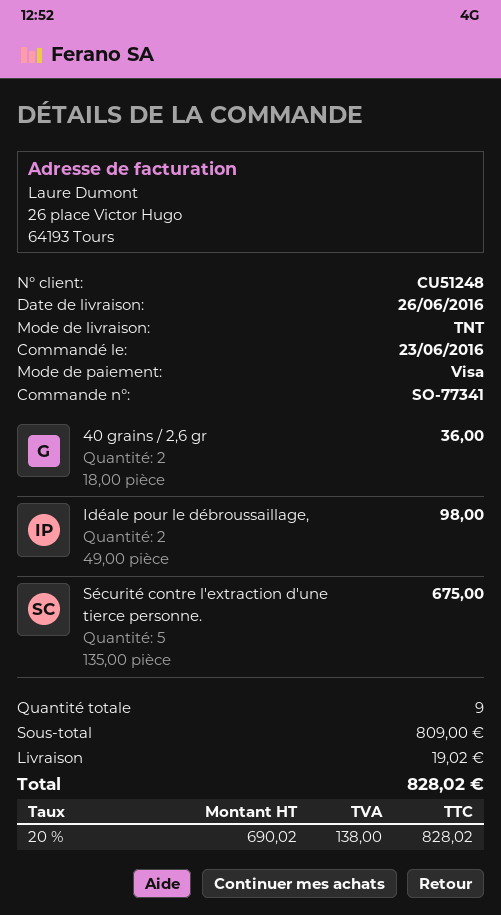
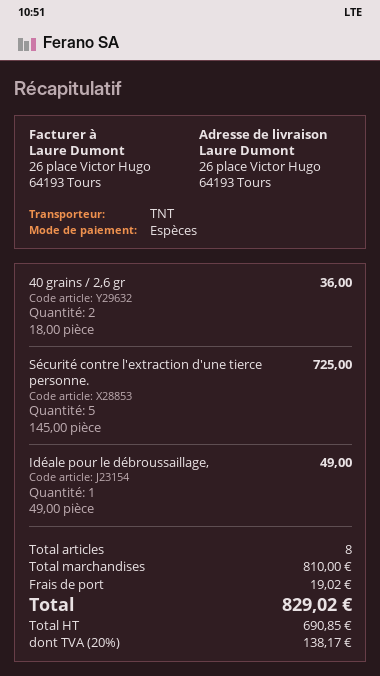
payment method: Visa -> cash
Idéale pour le débroussaillage,: 2 x 49.00 = 98.00 -> 1 x 49.00 = 49.00
Sécurité contre l'extraction d'une tierce personne.: 5 x 135.00 = 675.00 -> 5 x 145.00 = 725.00
total quantity: 9 -> 8
subtotal: 809.00 -> 810.00
net: 690.02 -> 690.85
tax: 20% = 138.00 -> 20% = 138.17
total: 828.02 -> 829.02

